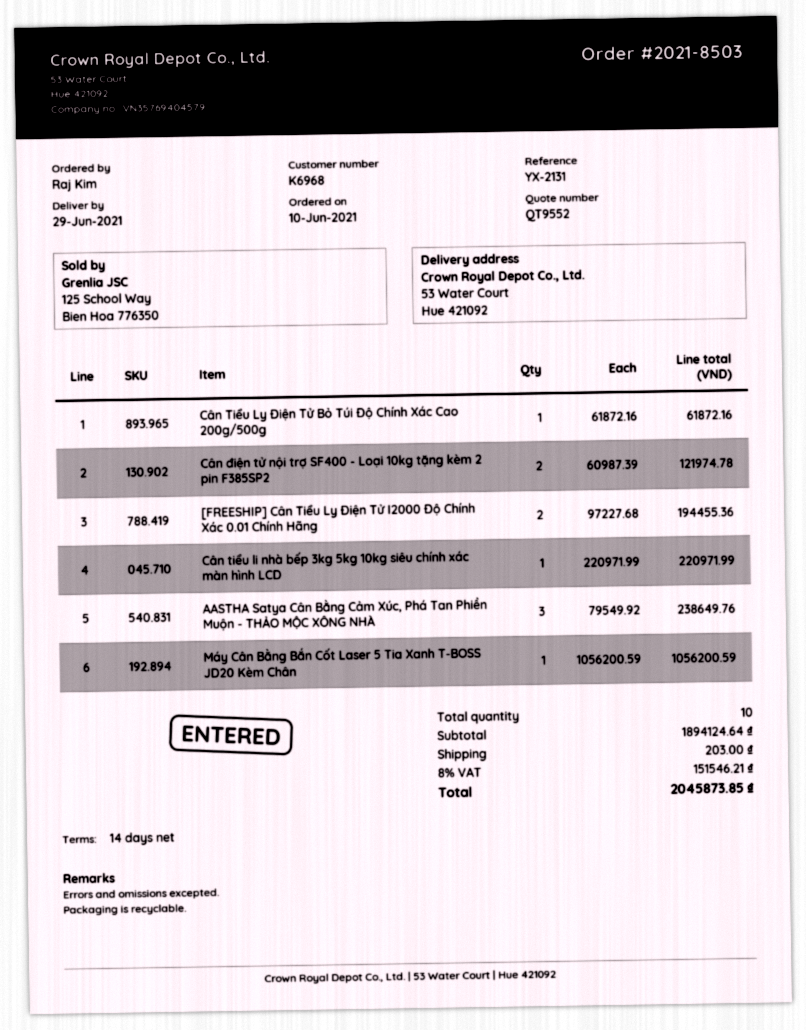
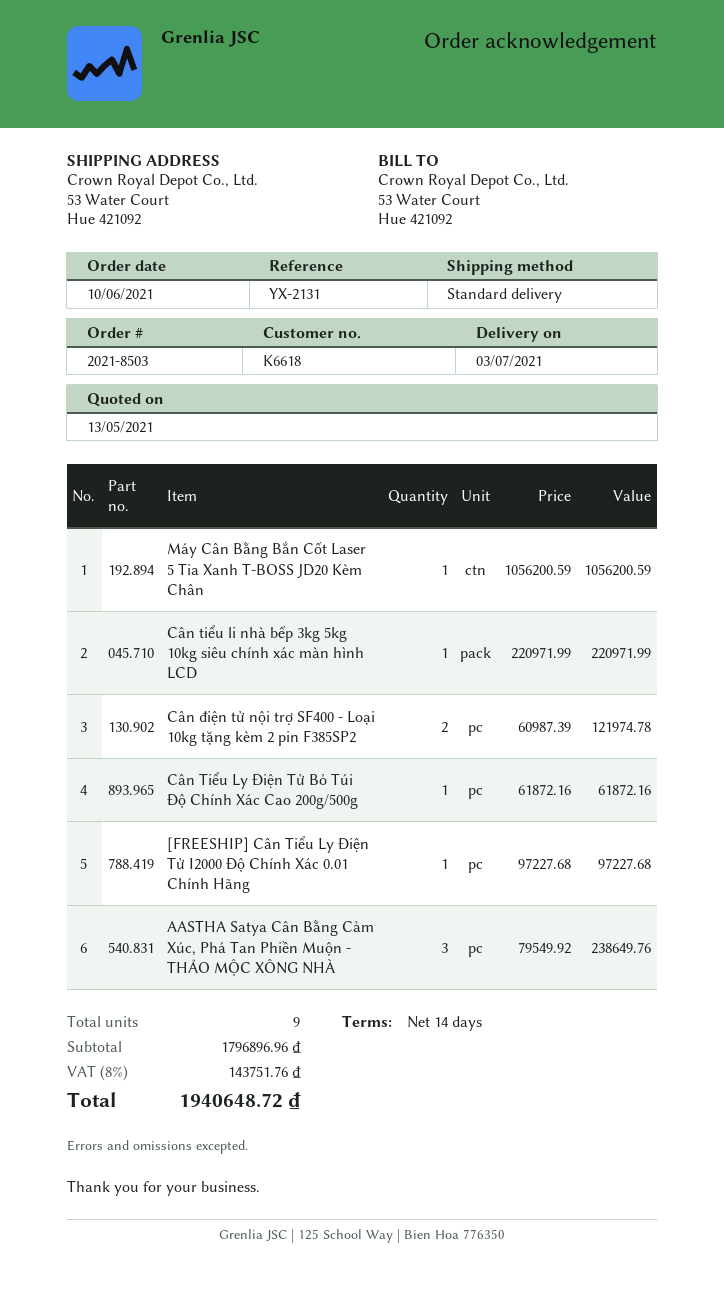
delivery date: 2021-06-29 -> 2021-07-03
customer number: K6968 -> K6618
[FREESHIP] Cân Tiểu Ly Điện Tử I2000 Độ Chính Xác 0.01 Chính Hãng: 2 x 97227.68 = 194455.36 -> 1 x 97227.68 = 97227.68
total quantity: 10 -> 9
subtotal: 1894124.64 -> 1796896.96
shipping: 203.00 -> none
tax: 8% = 151546.21 -> 8% = 143751.76
total: 2045873.85 -> 1940648.72

